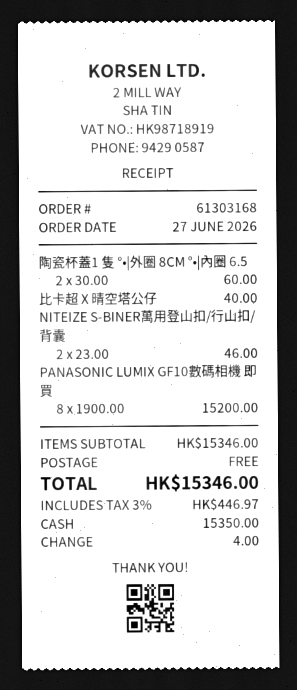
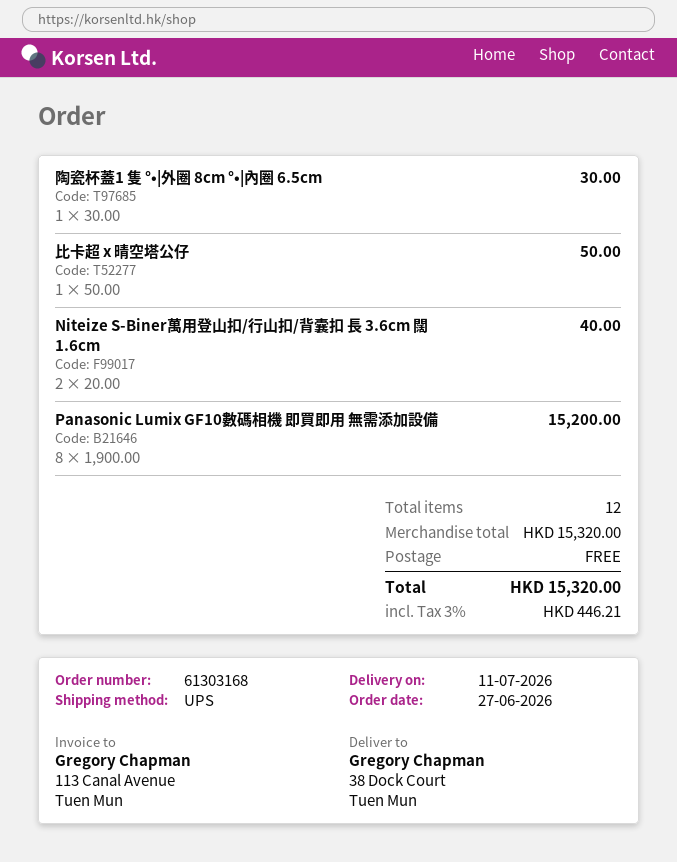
陶瓷杯蓋1 隻 °•|外圈 8CM °•|內圈 6.5: 2 x 30.00 = 60.00 -> 1 x 30.00 = 30.00
比卡超 X 晴空塔公仔: 1 x 40.00 = 40.00 -> 1 x 50.00 = 50.00
NITEIZE S-BINER萬用登山扣/行山扣/背囊: 2 x 23.00 = 46.00 -> 2 x 20.00 = 40.00
subtotal: 15346.00 -> 15320.00
tax: 3% = 446.97 -> 3% = 446.21
total: 15346.00 -> 15320.00

